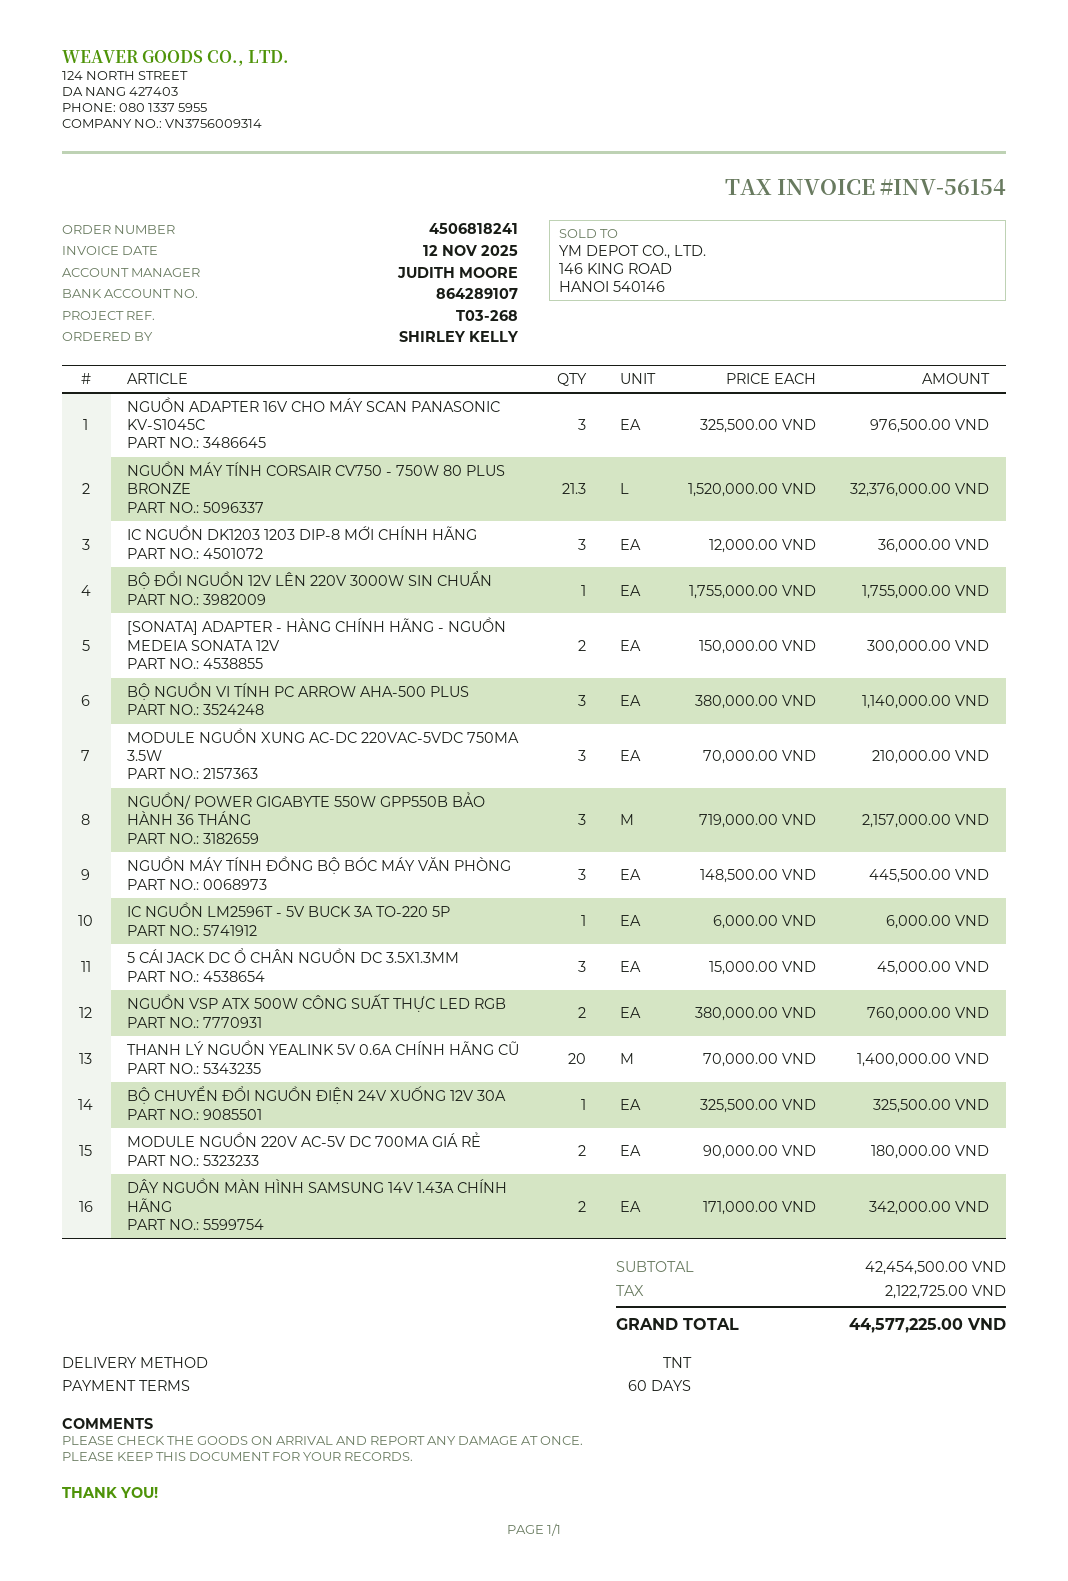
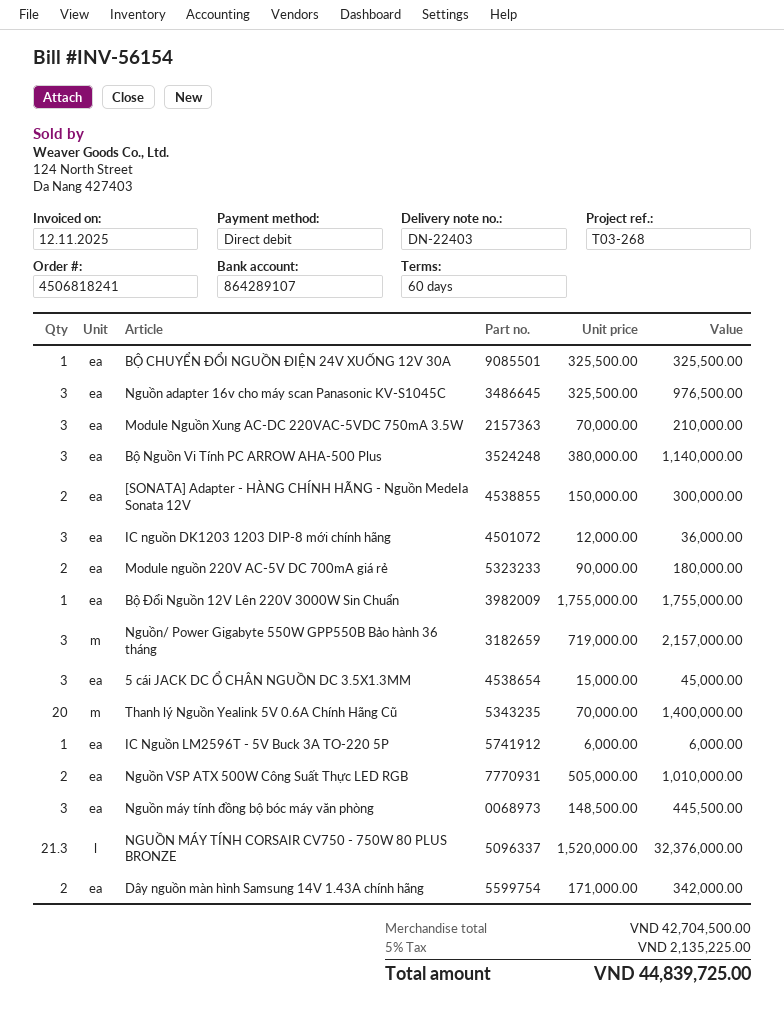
NGUỒN VSP ATX 500W CÔNG SUẤT THỰC LED RGB: 2 x 380000.00 = 760000.00 -> 2 x 505000.00 = 1010000.00
subtotal: 42454500.00 -> 42704500.00
tax: 2122725.00 -> 2135225.00
total: 44577225.00 -> 44839725.00

